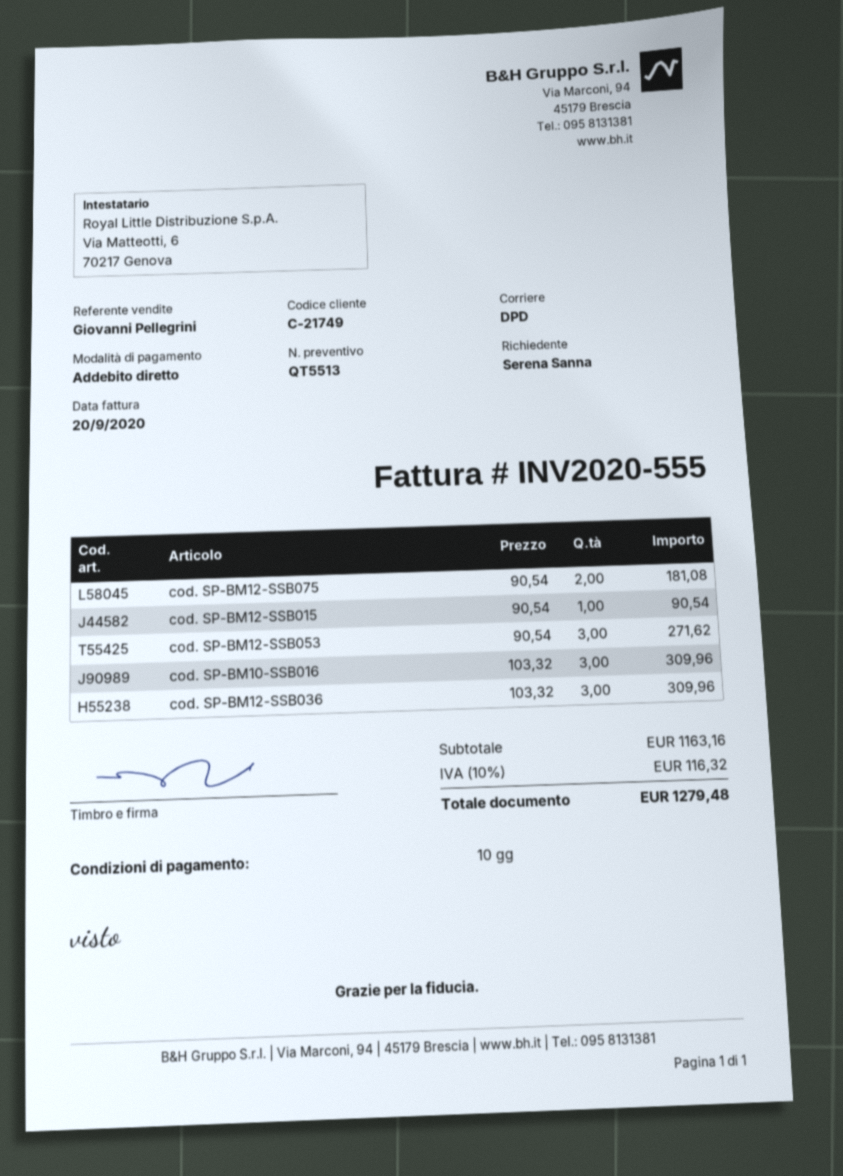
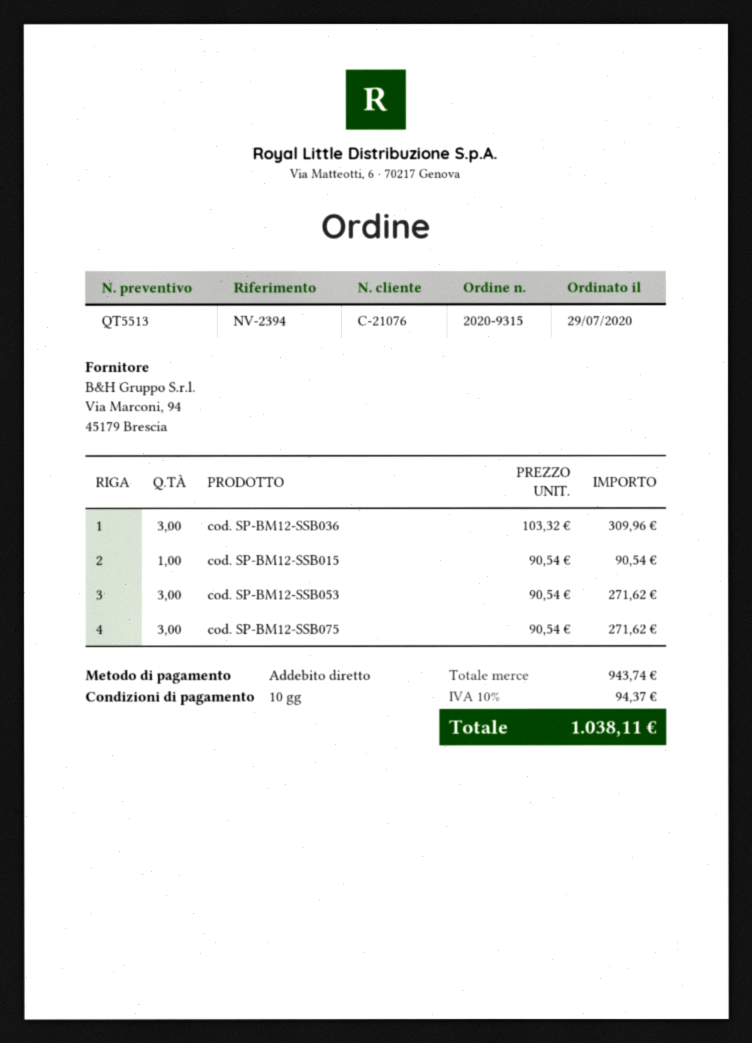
customer number: C-21749 -> C-21076
cod. SP-BM12-SSB075: 2 x 90.54 = 181.08 -> 3 x 90.54 = 271.62
cod. SP-BM10-SSB016: 3 x 103.32 = 309.96 -> none
subtotal: 1163.16 -> 943.74
tax: 10% = 116.32 -> 10% = 94.37
total: 1279.48 -> 1038.11

